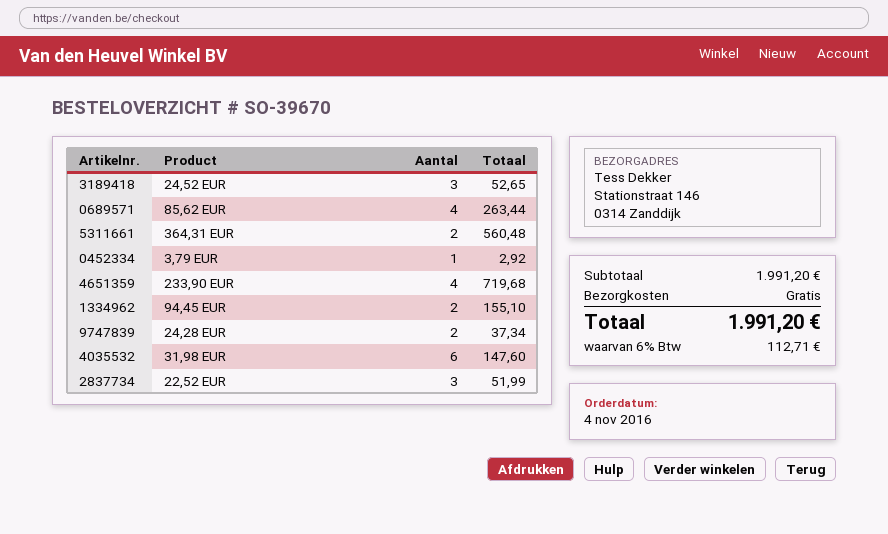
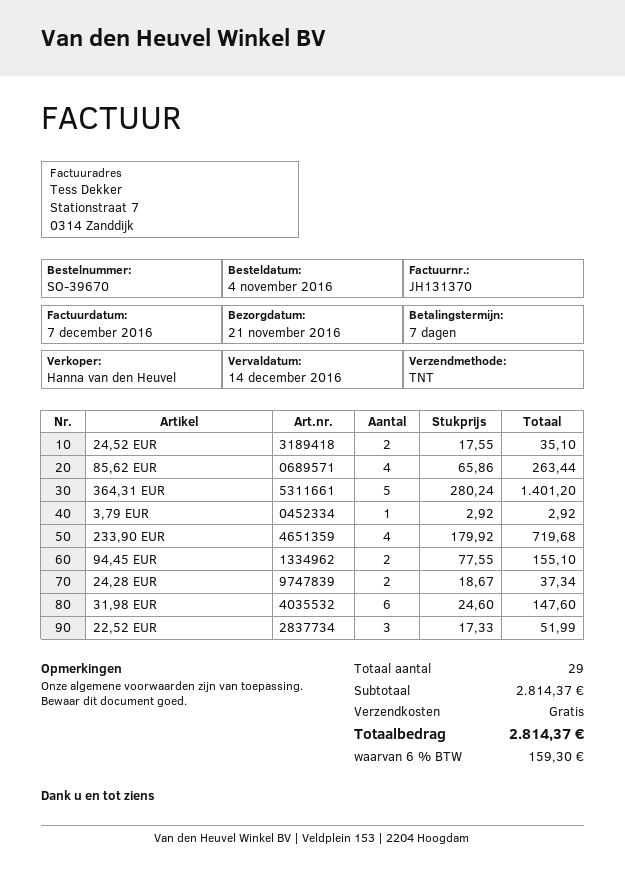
24,52 EUR: 3 for 52.65 -> 2 for 35.10
364,31 EUR: 2 for 560.48 -> 5 for 1401.20
subtotal: 1991.20 -> 2814.37
tax: 6% = 112.71 -> 6% = 159.30
total: 1991.20 -> 2814.37

